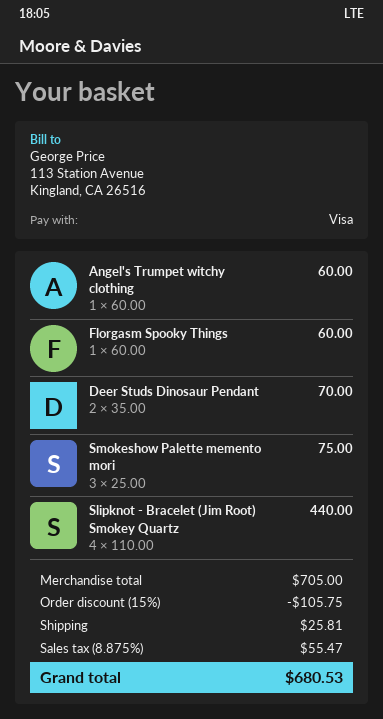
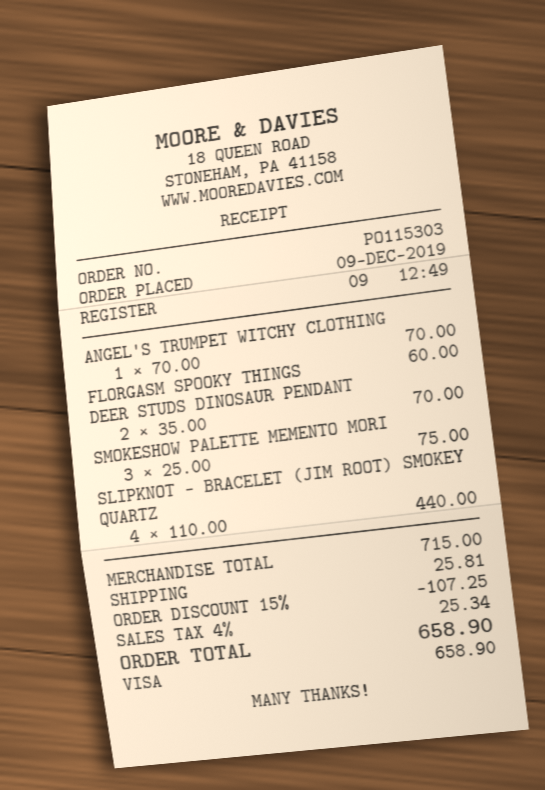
Angel's Trumpet witchy clothing: 1 x 60.00 = 60.00 -> 1 x 70.00 = 70.00
subtotal: 705.00 -> 715.00
discount: 15% = 105.75 -> 15% = 107.25
tax: 8.875% = 55.47 -> 4% = 25.34
total: 680.53 -> 658.90

